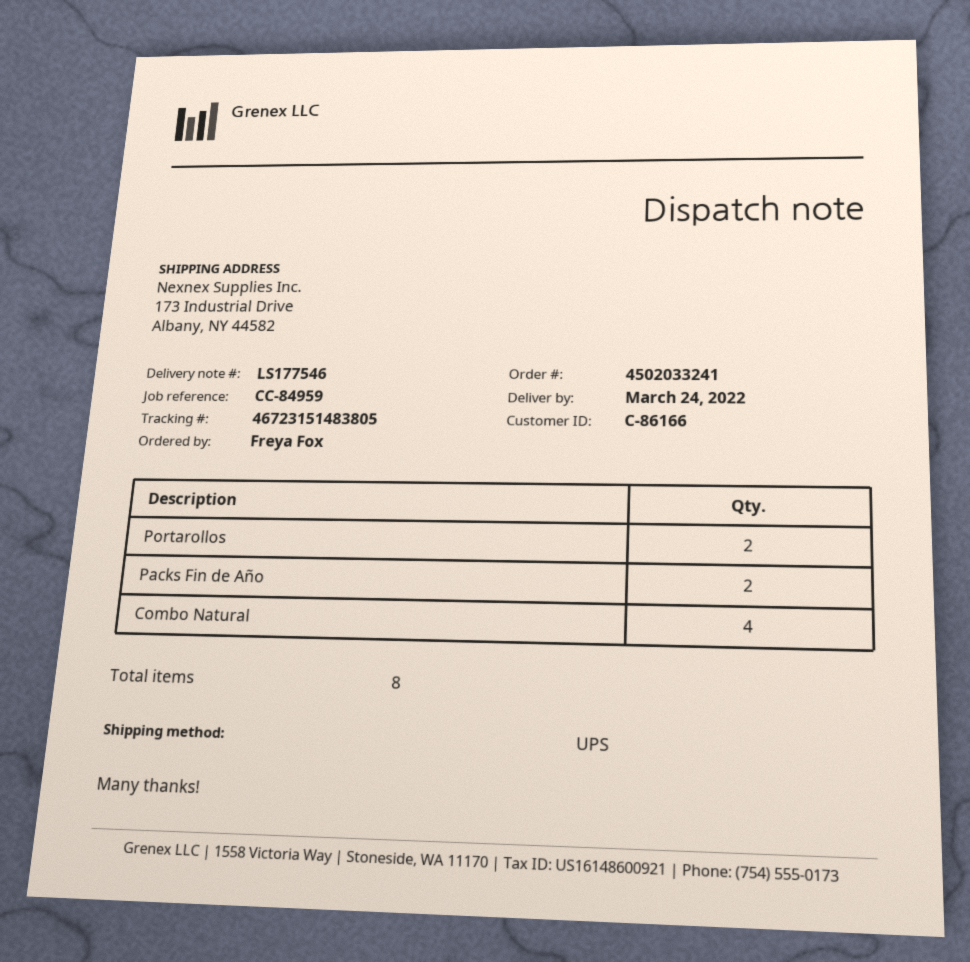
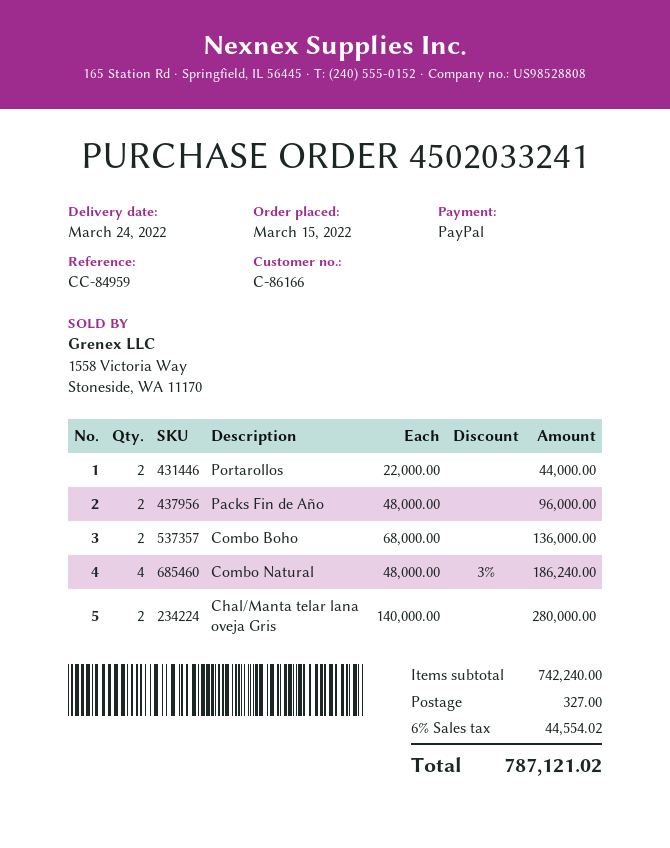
Combo Boho: none -> 2
Chal/Manta telar lana oveja Gris: none -> 2

